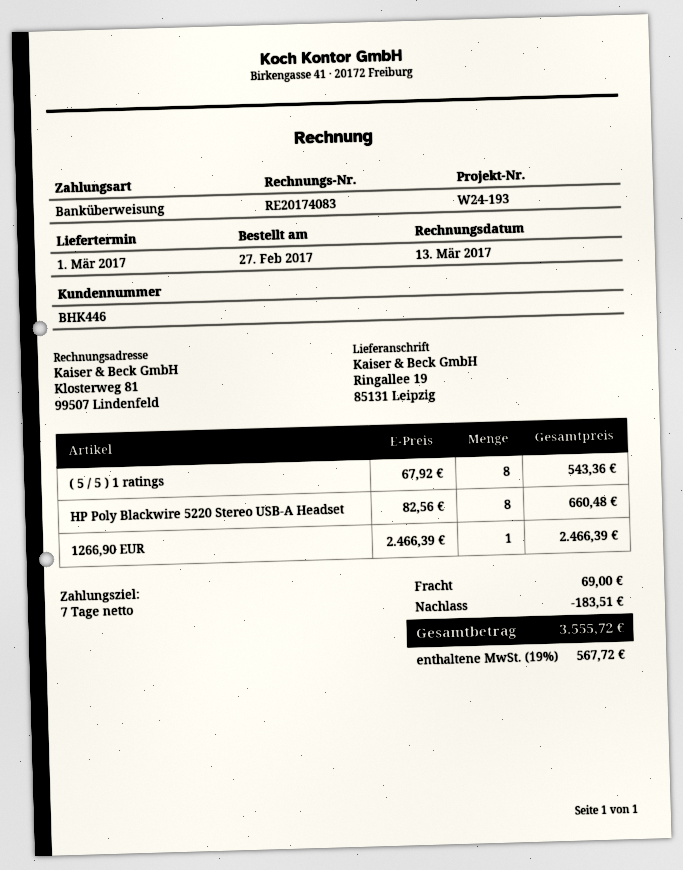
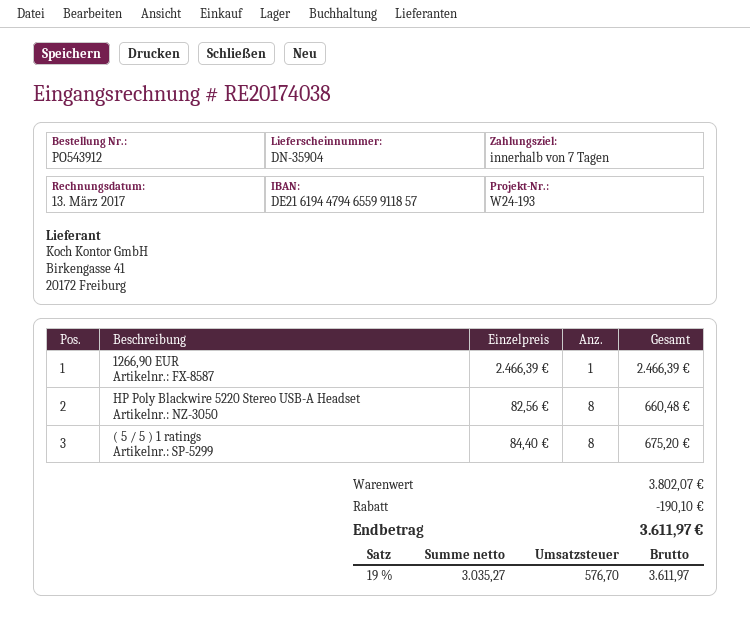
invoice number: RE20174083 -> RE20174038
( 5 / 5 ) 1 ratings: 8 x 67.92 = 543.36 -> 8 x 84.40 = 675.20
discount: 183.51 -> 190.10
shipping: 69.00 -> none
tax: 19% = 567.72 -> 19% = 576.70
total: 3555.72 -> 3611.97

